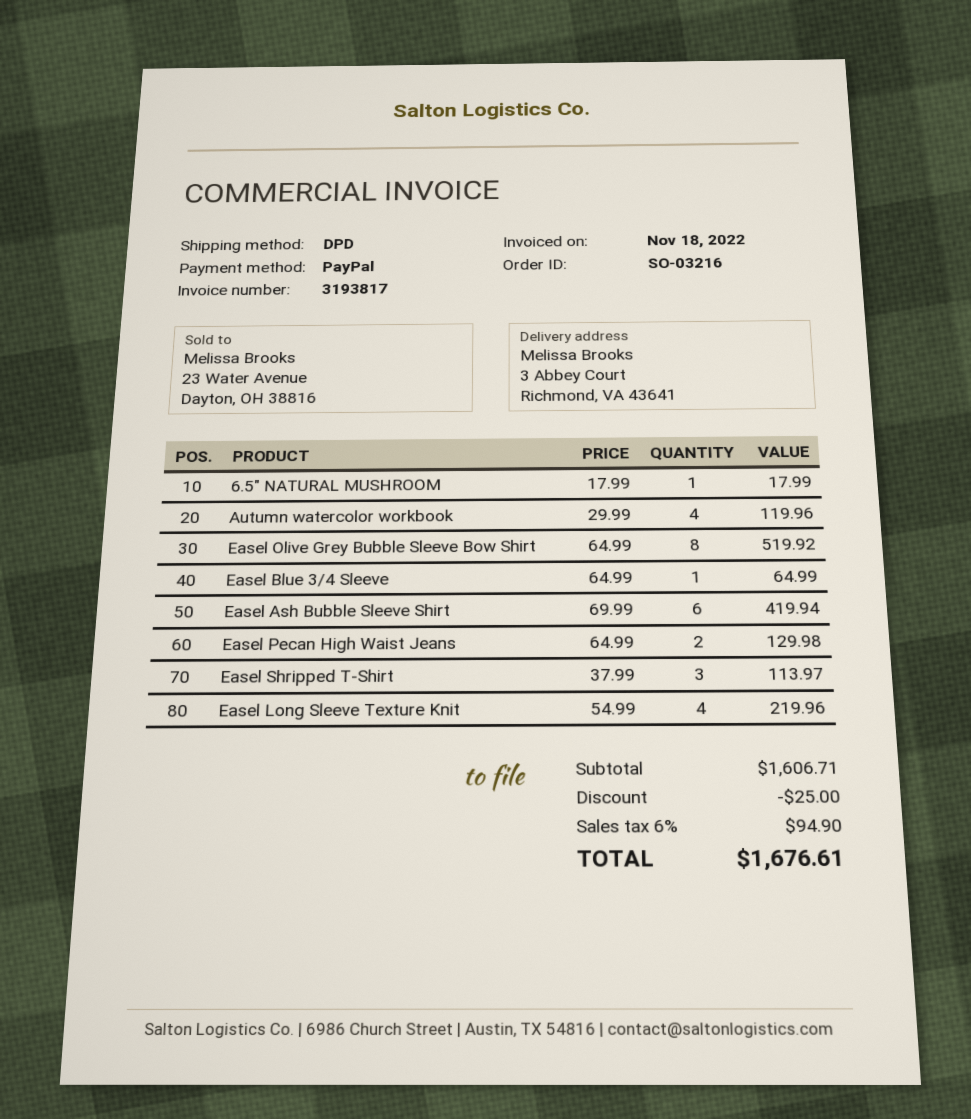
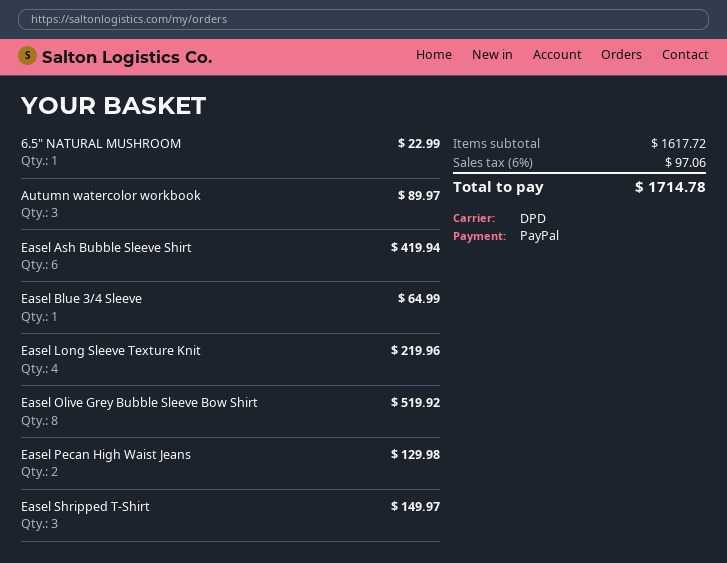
6.5" NATURAL MUSHROOM: 1 for 17.99 -> 1 for 22.99
Autumn watercolor workbook: 4 for 119.96 -> 3 for 89.97
Easel Shripped T-Shirt: 3 for 113.97 -> 3 for 149.97
subtotal: 1606.71 -> 1617.72
discount: 25.00 -> none
tax: 6% = 94.90 -> 6% = 97.06
total: 1676.61 -> 1714.78

